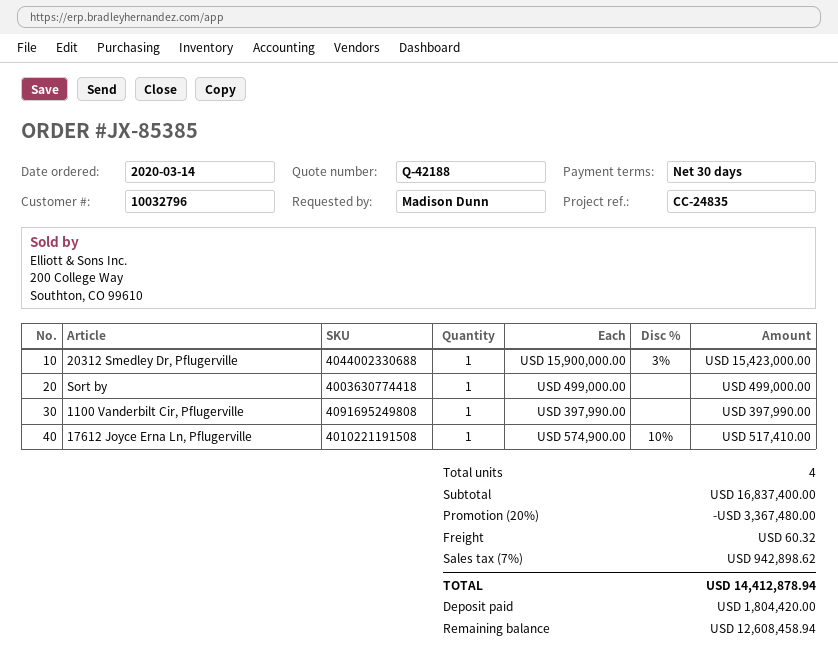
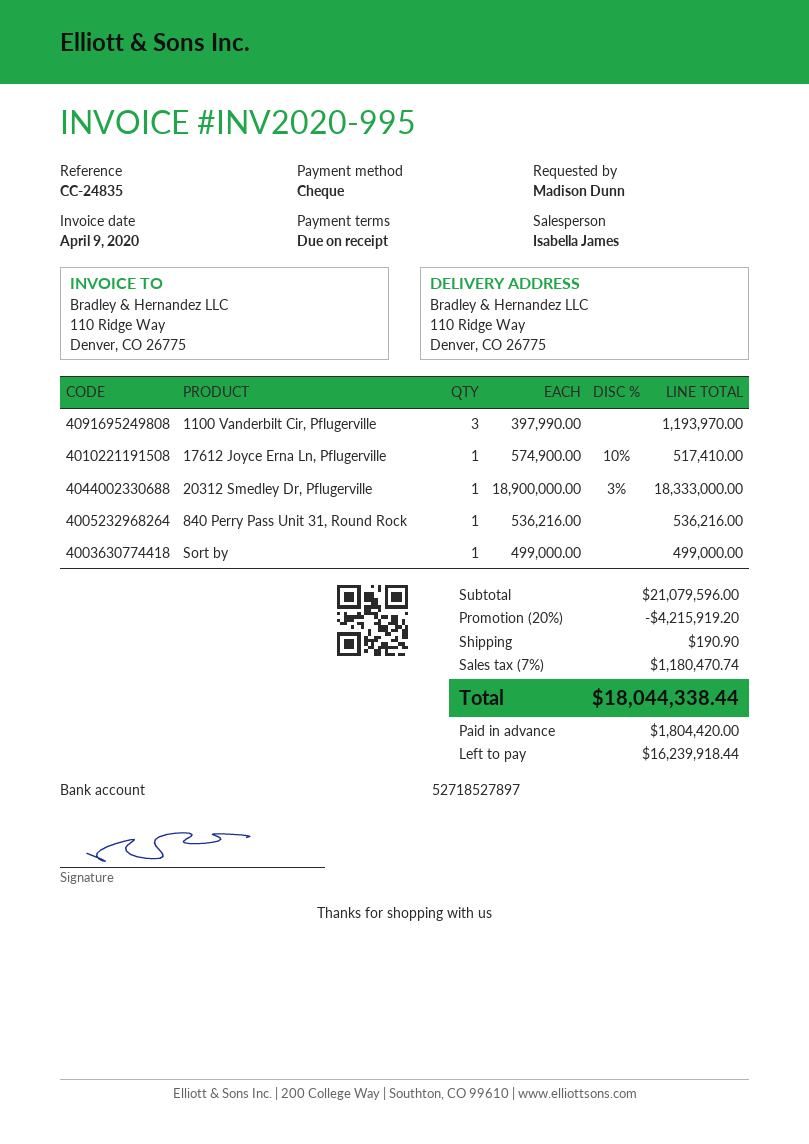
payment terms: 30 days -> on receipt
20312 Smedley Dr, Pflugerville: 1 x 15900000.00 - 3% = 15423000.00 -> 1 x 18900000.00 - 3% = 18333000.00
1100 Vanderbilt Cir, Pflugerville: 1 x 397990.00 = 397990.00 -> 3 x 397990.00 = 1193970.00
840 Perry Pass Unit 31, Round Rock: none -> 1 x 536216.00 = 536216.00
subtotal: 16837400.00 -> 21079596.00
discount: 20% = 3367480.00 -> 20% = 4215919.20
shipping: 60.32 -> 190.90
tax: 7% = 942898.62 -> 7% = 1180470.74
total: 14412878.94 -> 18044338.44
balance: 12608458.94 -> 16239918.44

